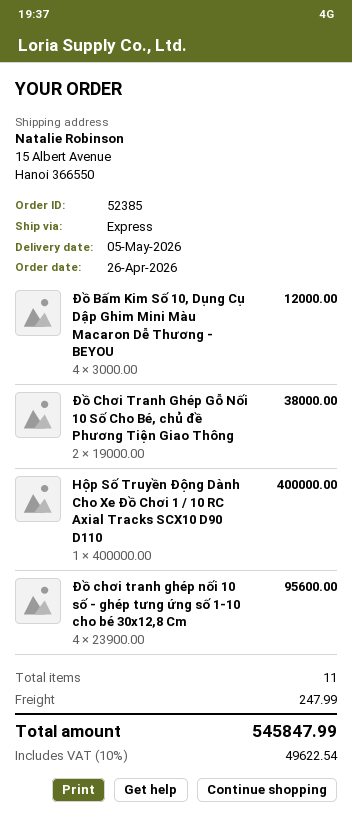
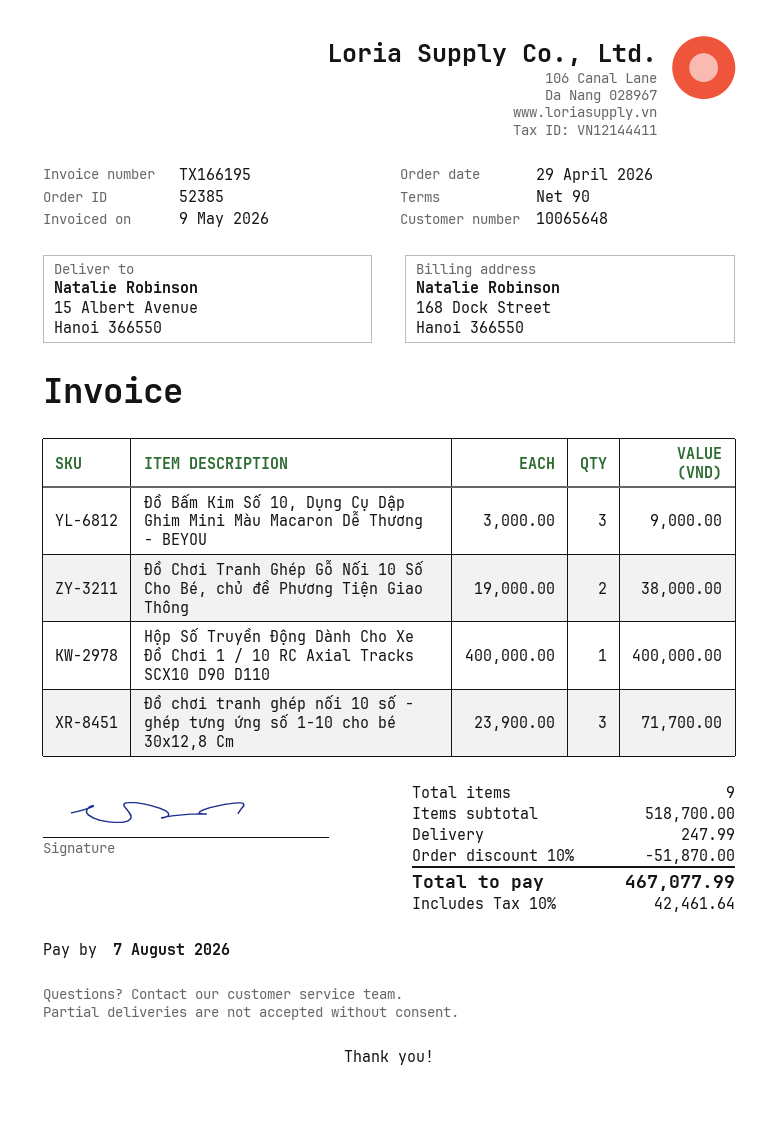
order date: 2026-04-26 -> 2026-04-29
Đồ Bấm Kim Số 10, Dụng Cụ Dập Ghim Mini Màu Macaron Dễ Thương - BEYOU: 4 x 3000.00 = 12000.00 -> 3 x 3000.00 = 9000.00
Đồ chơi tranh ghép nối 10 số - ghép tưng ứng số 1-10 cho bé 30x12,8 Cm: 4 x 23900.00 = 95600.00 -> 3 x 23900.00 = 71700.00
total quantity: 11 -> 9
discount: none -> 10% = 51870.00
tax: 10% = 49622.54 -> 10% = 42461.64
total: 545847.99 -> 467077.99

